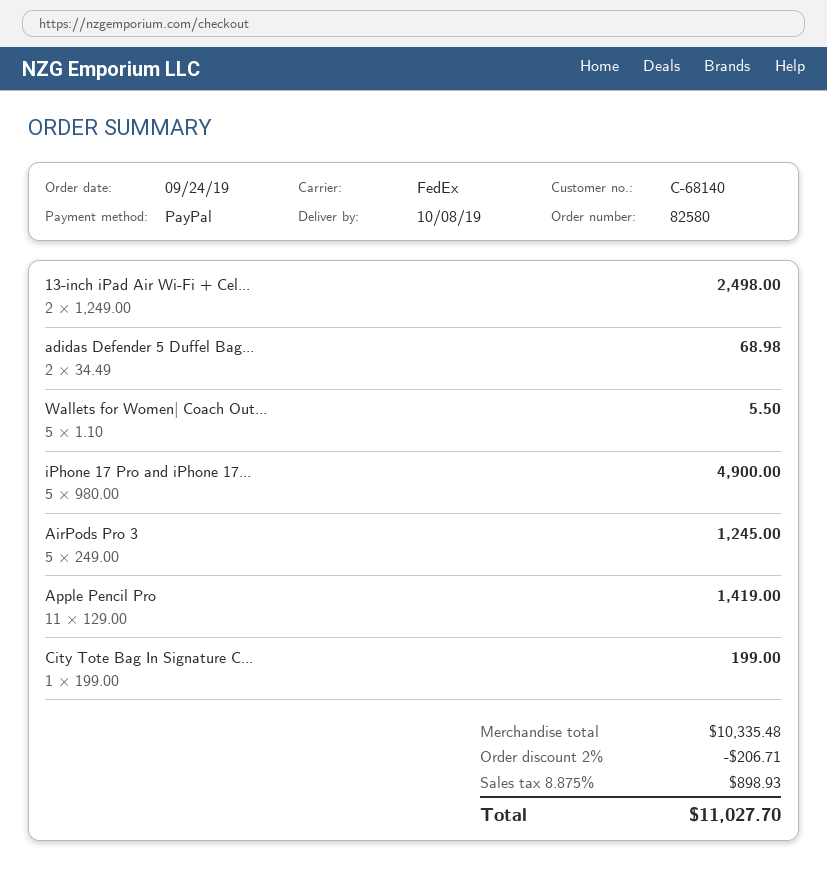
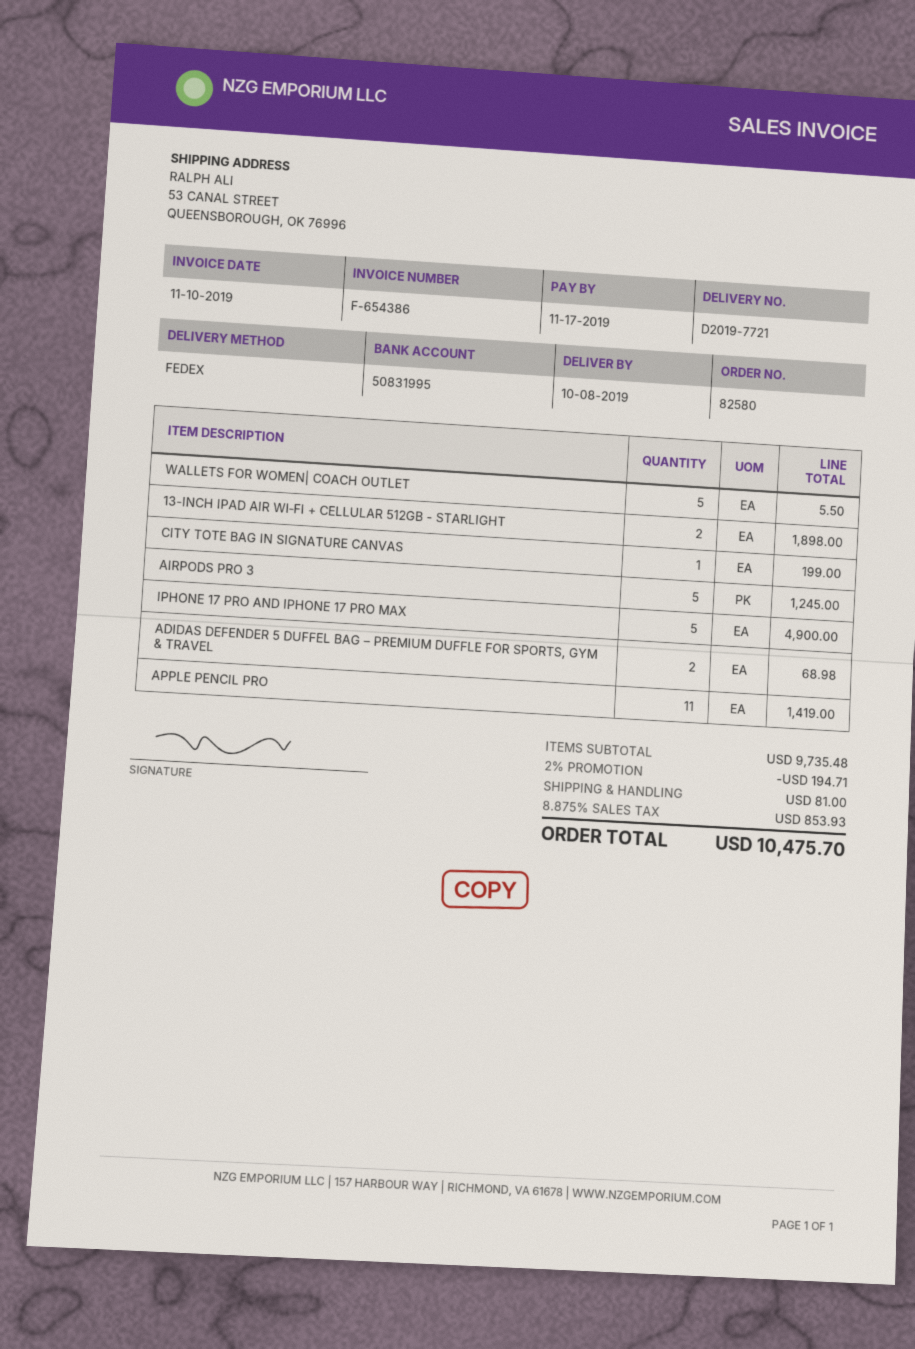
13-inch iPad Air Wi‑Fi + Cel...: 2 for 2498.00 -> 2 for 1898.00
subtotal: 10335.48 -> 9735.48
discount: 2% = 206.71 -> 2% = 194.71
shipping: none -> 81.00
tax: 8.875% = 898.93 -> 8.875% = 853.93
total: 11027.70 -> 10475.70

